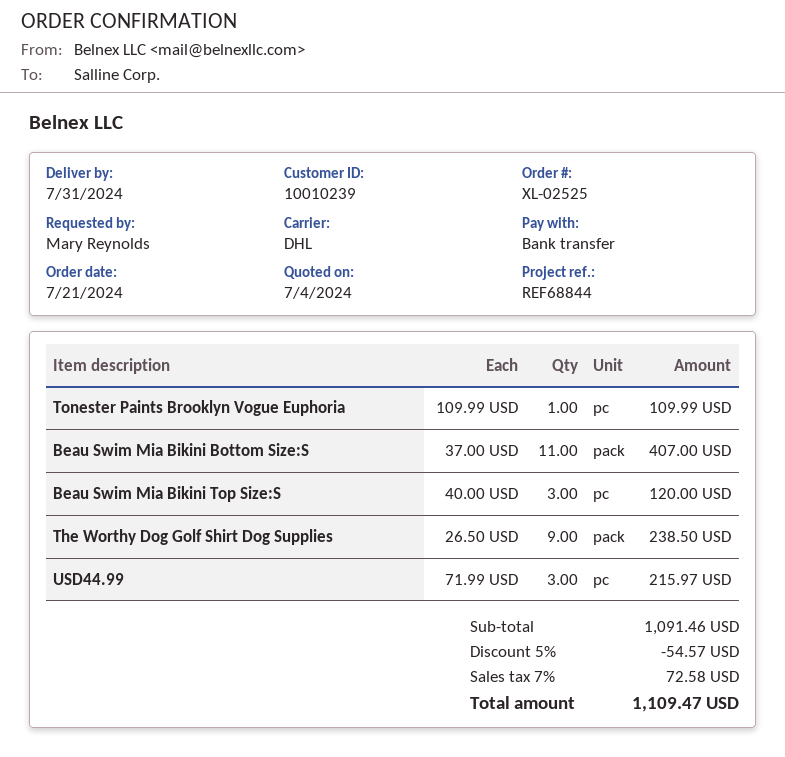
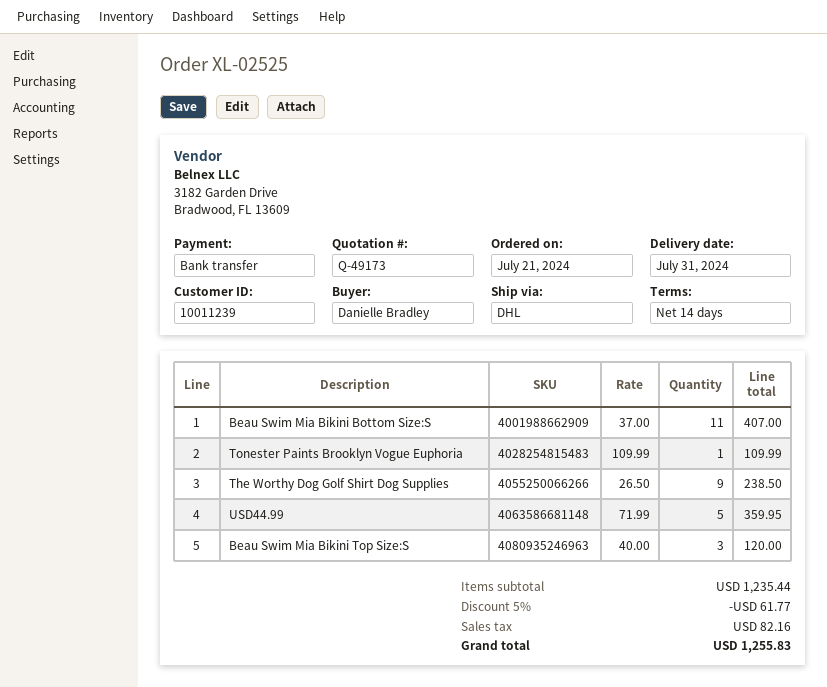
customer number: 10010239 -> 10011239
ordered by: Mary Reynolds -> Danielle Bradley
USD44.99: 3 x 71.99 = 215.97 -> 5 x 71.99 = 359.95
subtotal: 1091.46 -> 1235.44
discount: 5% = 54.57 -> 5% = 61.77
tax: 72.58 -> 82.16
total: 1109.47 -> 1255.83

